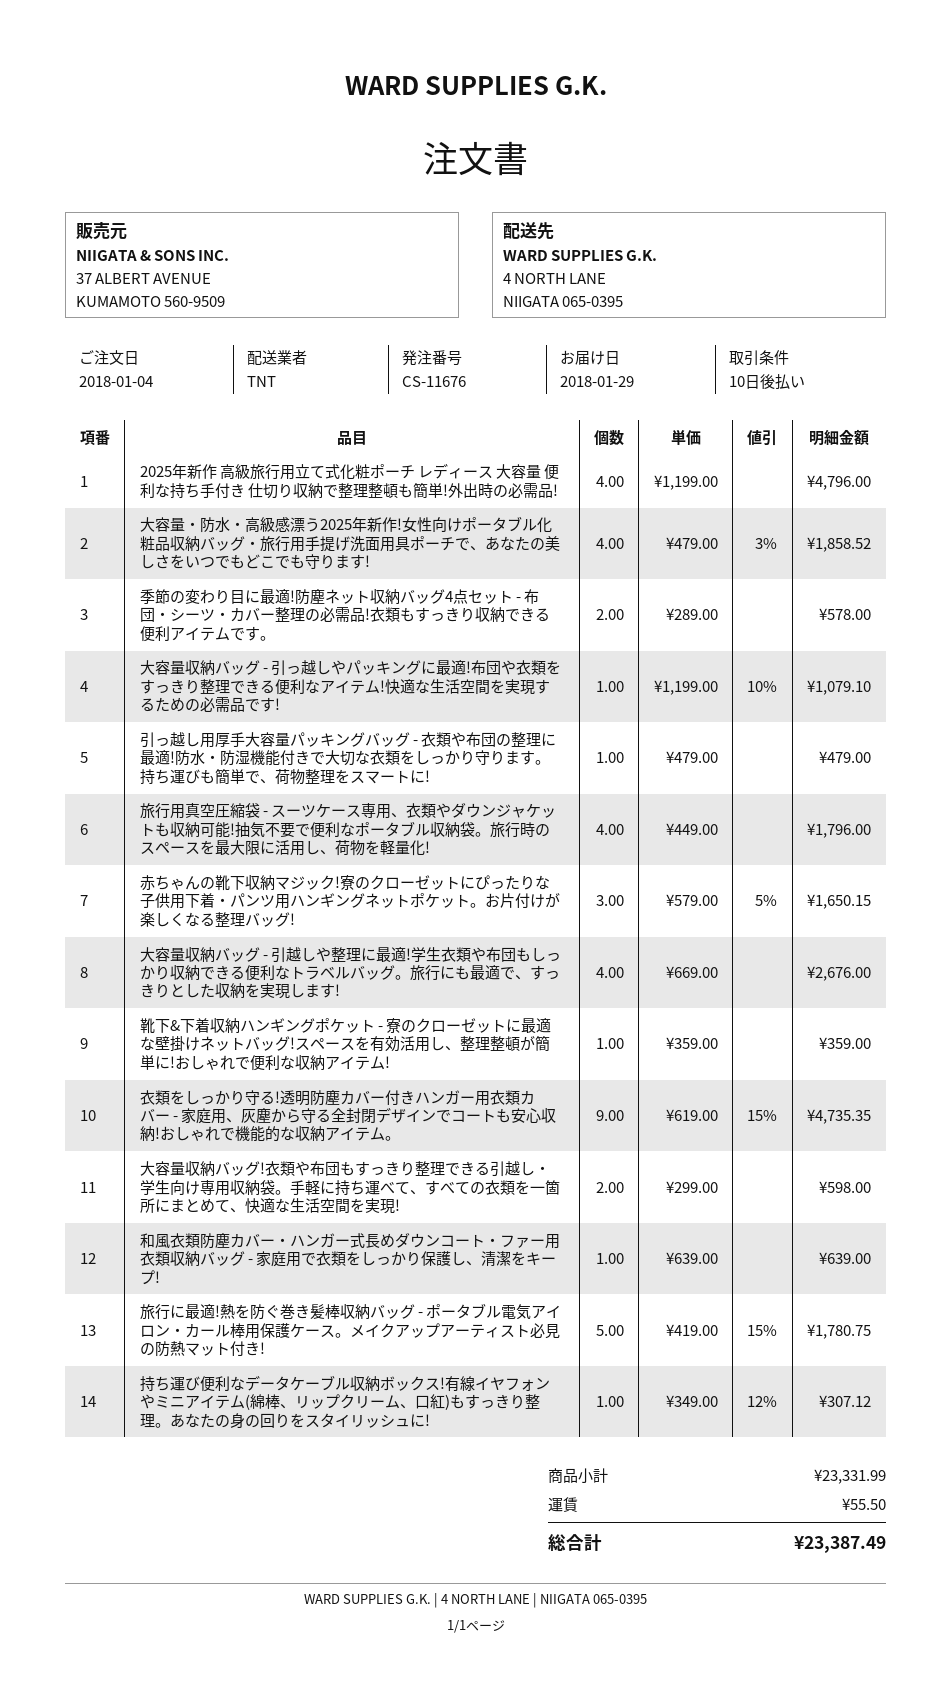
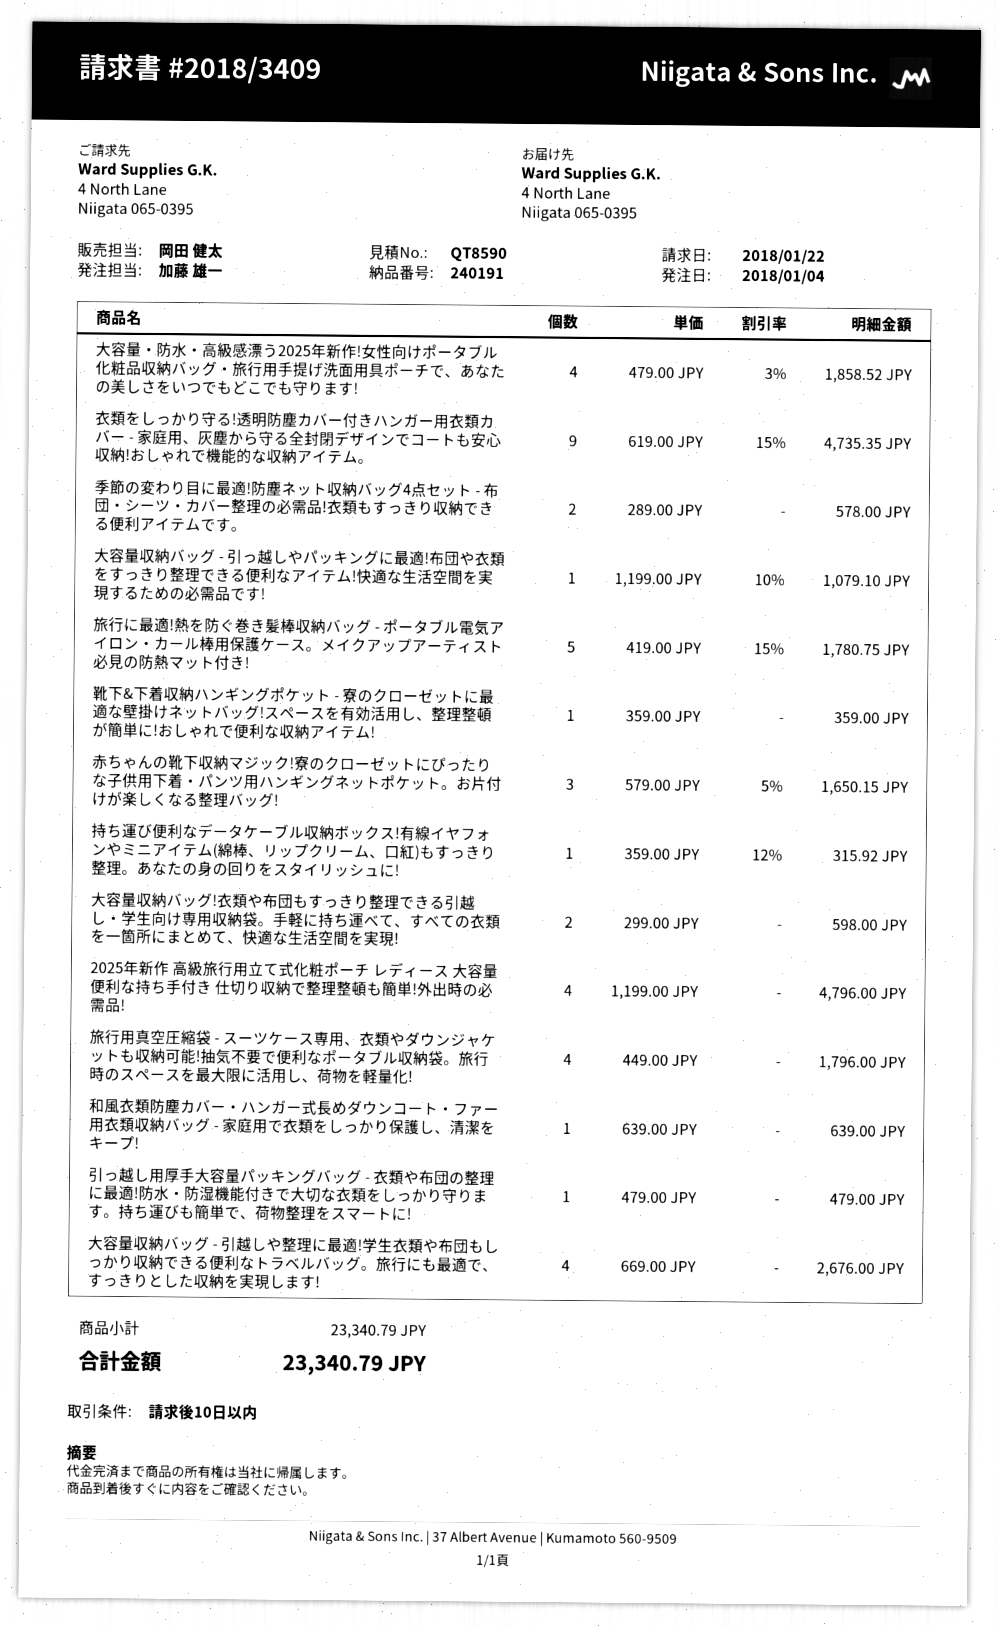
持ち運び便利なデータケーブル収納ボックス!有線イヤフォンやミニアイテム(綿棒、リップクリーム、口紅)もすっきり整理。あなたの身の回りをスタイリッシュに!: 1 x 349.00 - 12% = 307.12 -> 1 x 359.00 - 12% = 315.92
subtotal: 23331.99 -> 23340.79
shipping: 55.50 -> none
total: 23387.49 -> 23340.79

